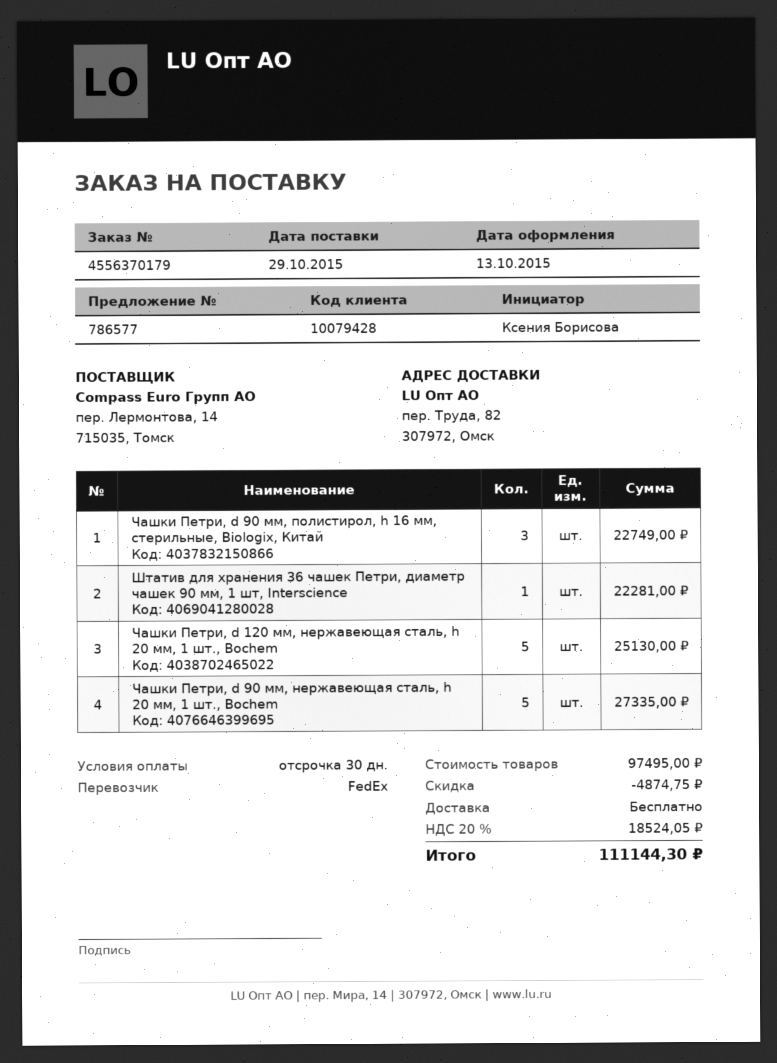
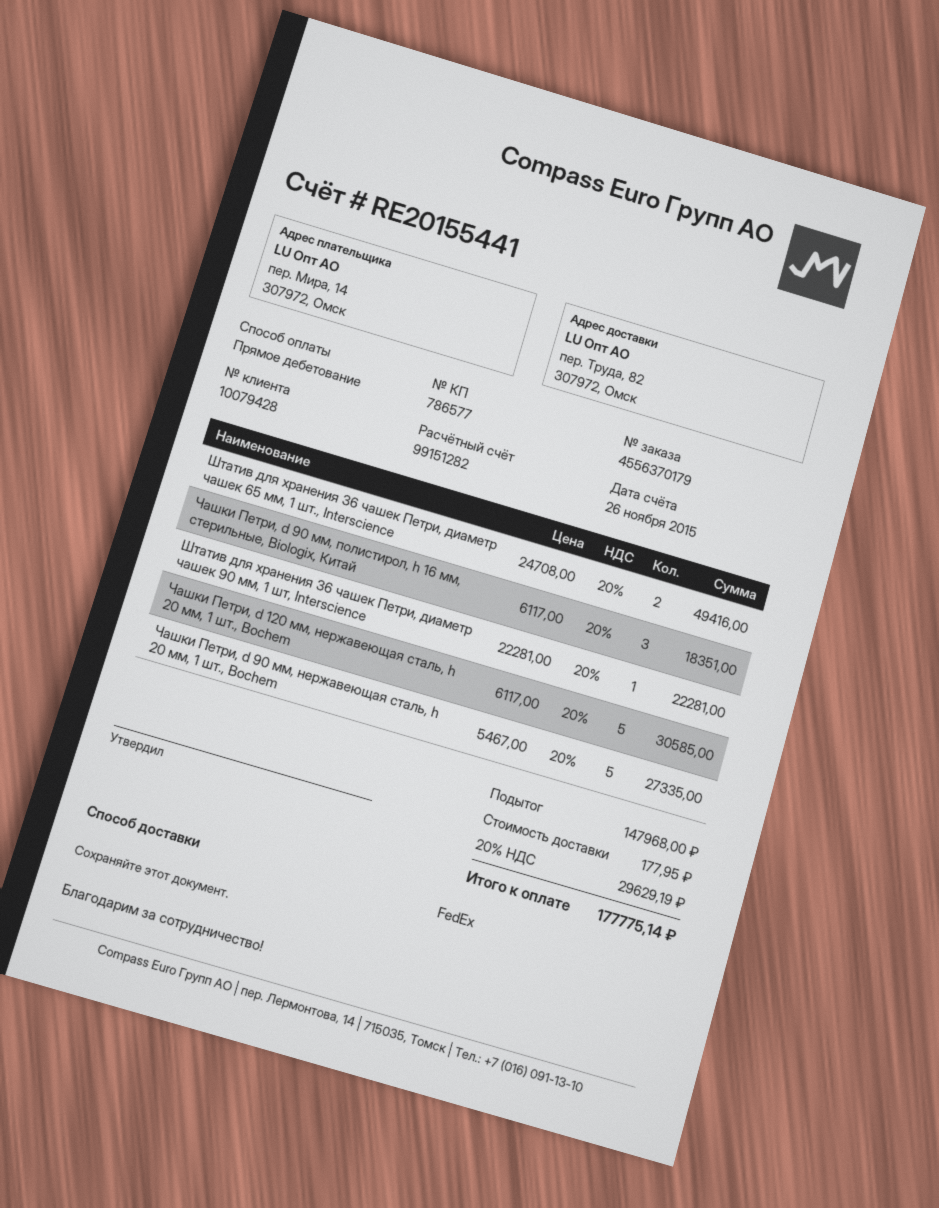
Чашки Петри, d 90 мм, полистирол, h 16 мм, стерильные, Biologix, Китай: 3 for 22749.00 -> 3 for 18351.00
Чашки Петри, d 120 мм, нержавеющая сталь, h 20 мм, 1 шт., Bochem: 5 for 25130.00 -> 5 for 30585.00
Штатив для хранения 36 чашек Петри, диаметр чашек 65 мм, 1 шт., Interscience: none -> 2 for 49416.00
subtotal: 97495.00 -> 147968.00
discount: 4874.75 -> none
shipping: 0.00 -> 177.95
tax: 20% = 18524.05 -> 20% = 29629.19
total: 111144.30 -> 177775.14

